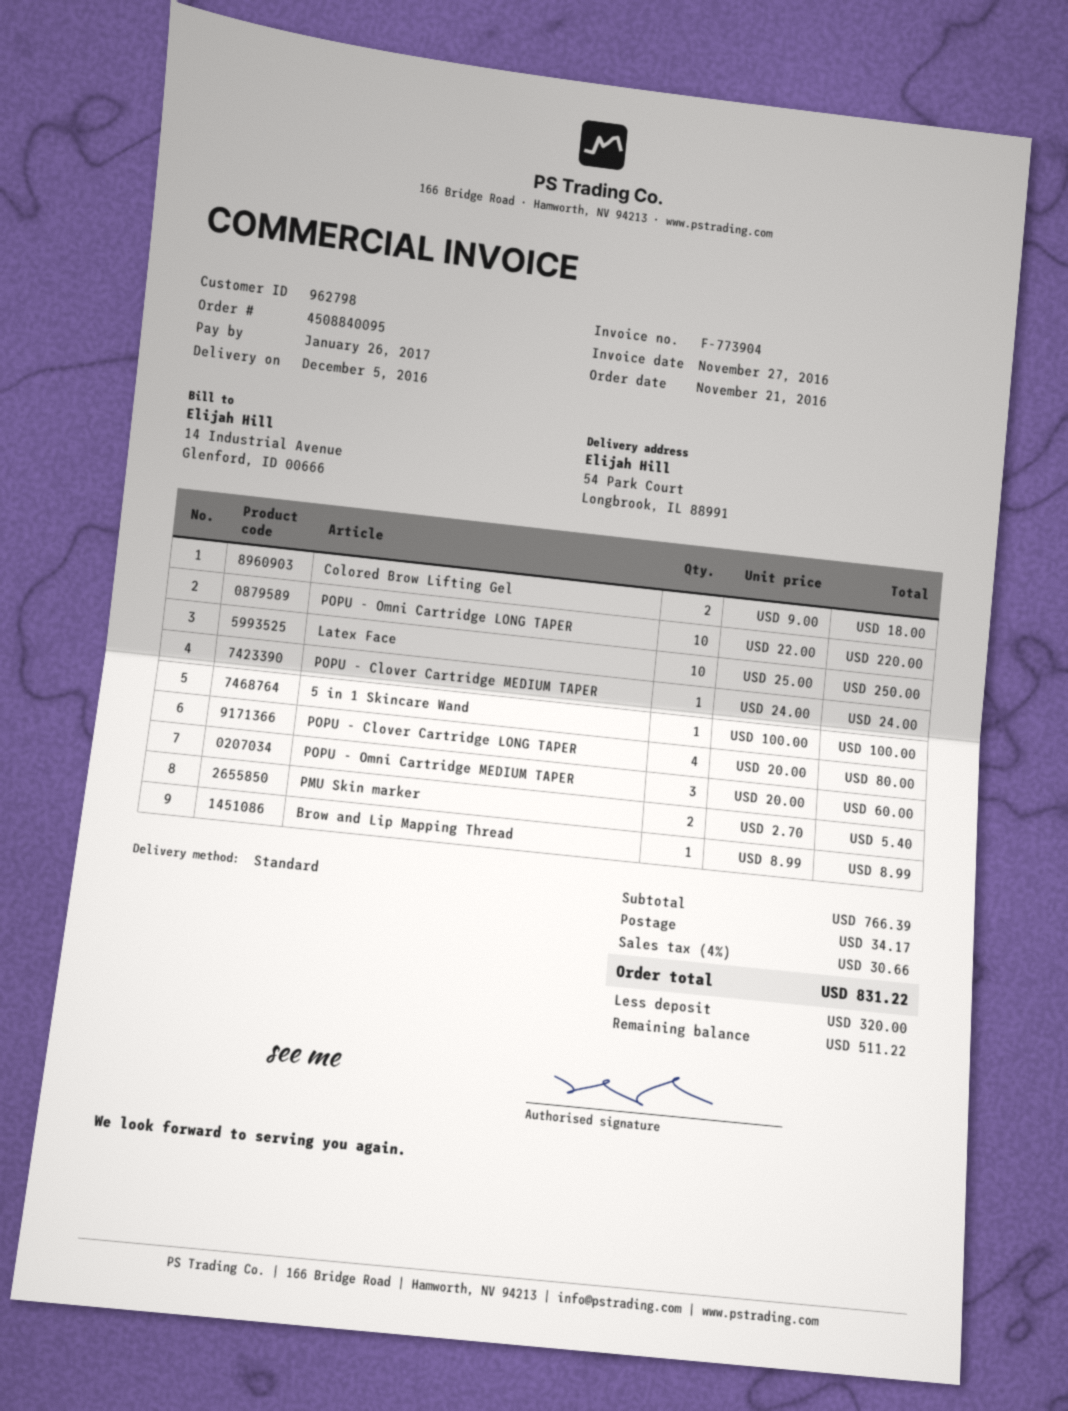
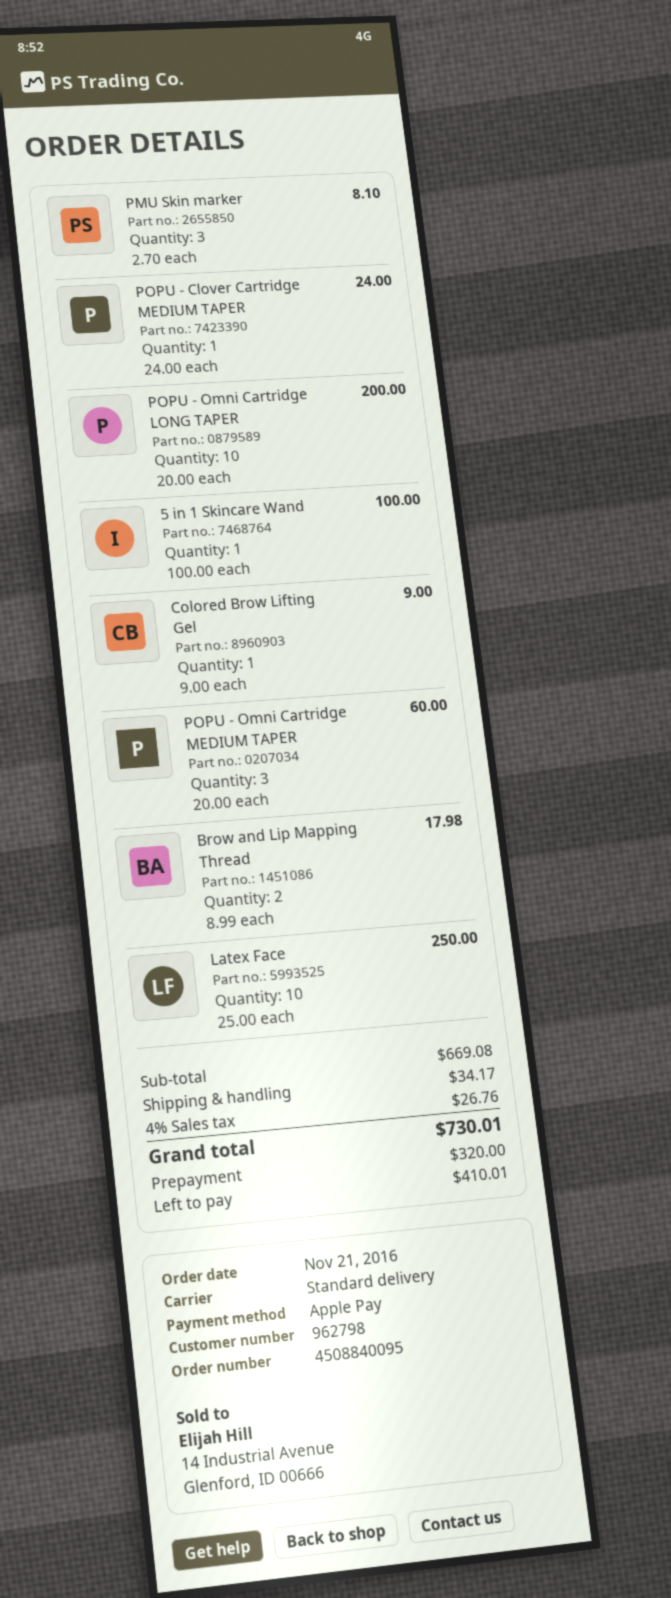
Colored Brow Lifting Gel: 2 x 9.00 = 18.00 -> 1 x 9.00 = 9.00
POPU - Omni Cartridge LONG TAPER: 10 x 22.00 = 220.00 -> 10 x 20.00 = 200.00
POPU - Clover Cartridge LONG TAPER: 4 x 20.00 = 80.00 -> none
PMU Skin marker: 2 x 2.70 = 5.40 -> 3 x 2.70 = 8.10
Brow and Lip Mapping Thread: 1 x 8.99 = 8.99 -> 2 x 8.99 = 17.98
subtotal: 766.39 -> 669.08
tax: 4% = 30.66 -> 4% = 26.76
total: 831.22 -> 730.01
balance: 511.22 -> 410.01

